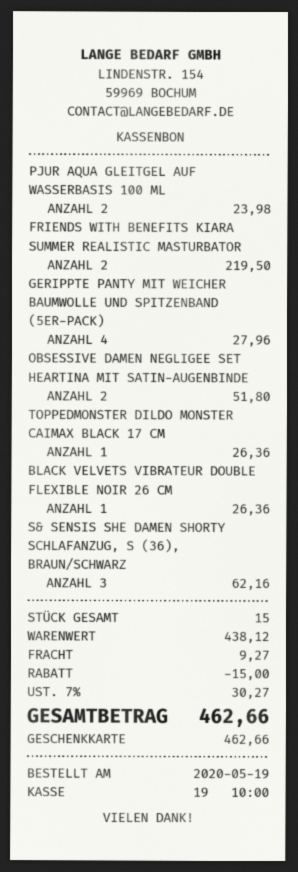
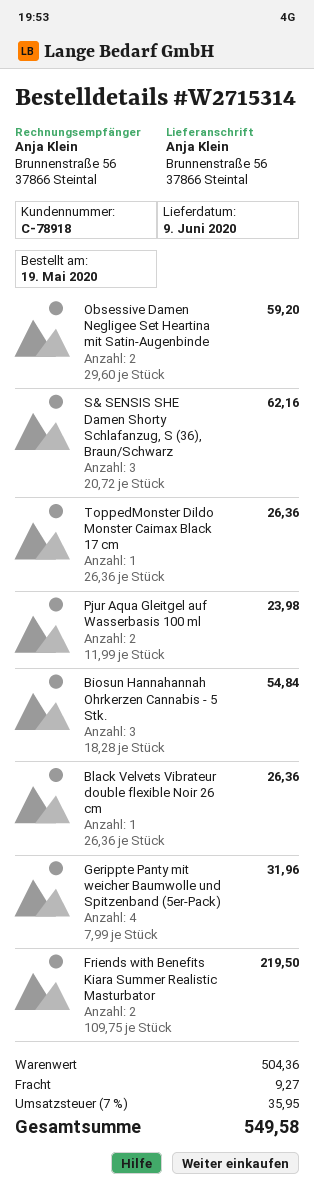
GERIPPTE PANTY MIT WEICHER BAUMWOLLE UND SPITZENBAND (5ER-PACK): 4 for 27.96 -> 4 for 31.96
OBSESSIVE DAMEN NEGLIGEE SET HEARTINA MIT SATIN-AUGENBINDE: 2 for 51.80 -> 2 for 59.20
Biosun Hannahannah Ohrkerzen Cannabis - 5 Stk.: none -> 3 for 54.84
subtotal: 438.12 -> 504.36
discount: 15.00 -> none
tax: 7% = 30.27 -> 7% = 35.95
total: 462.66 -> 549.58

